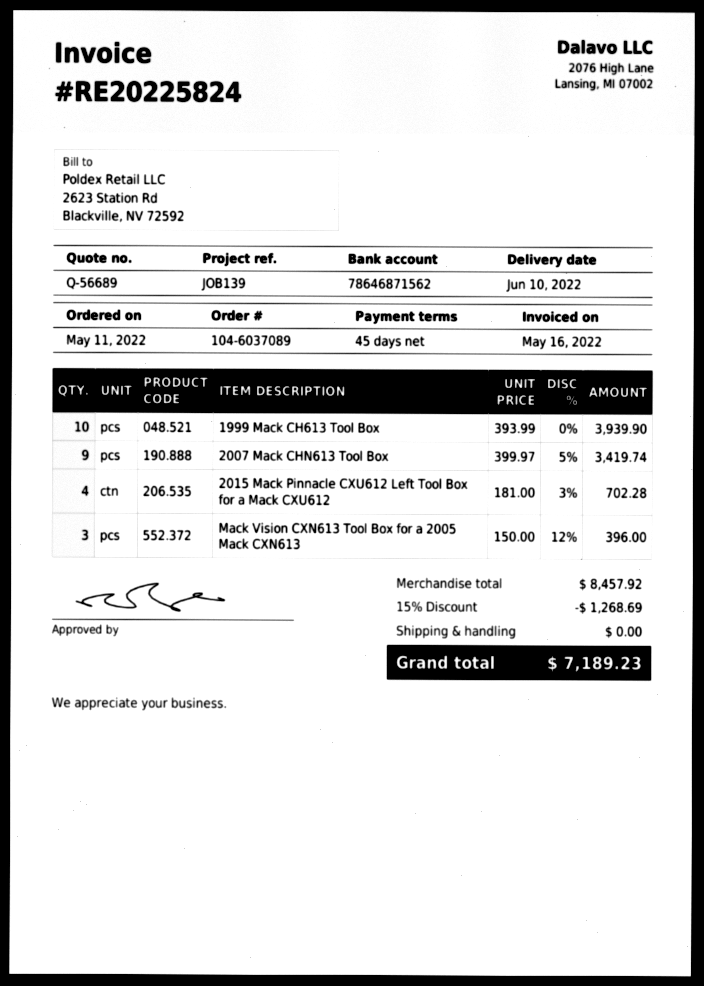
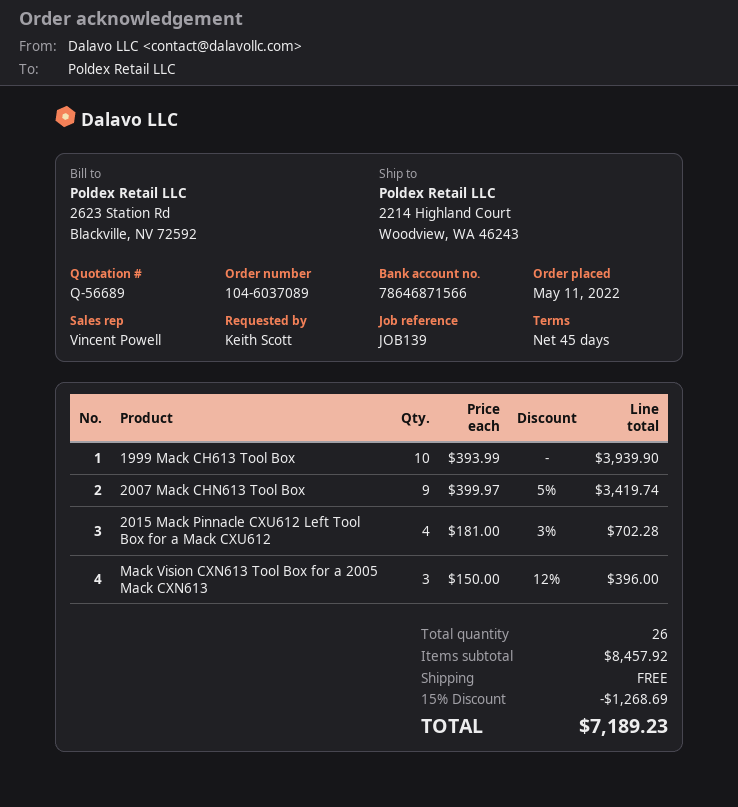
bank account: 78646871562 -> 78646871566

